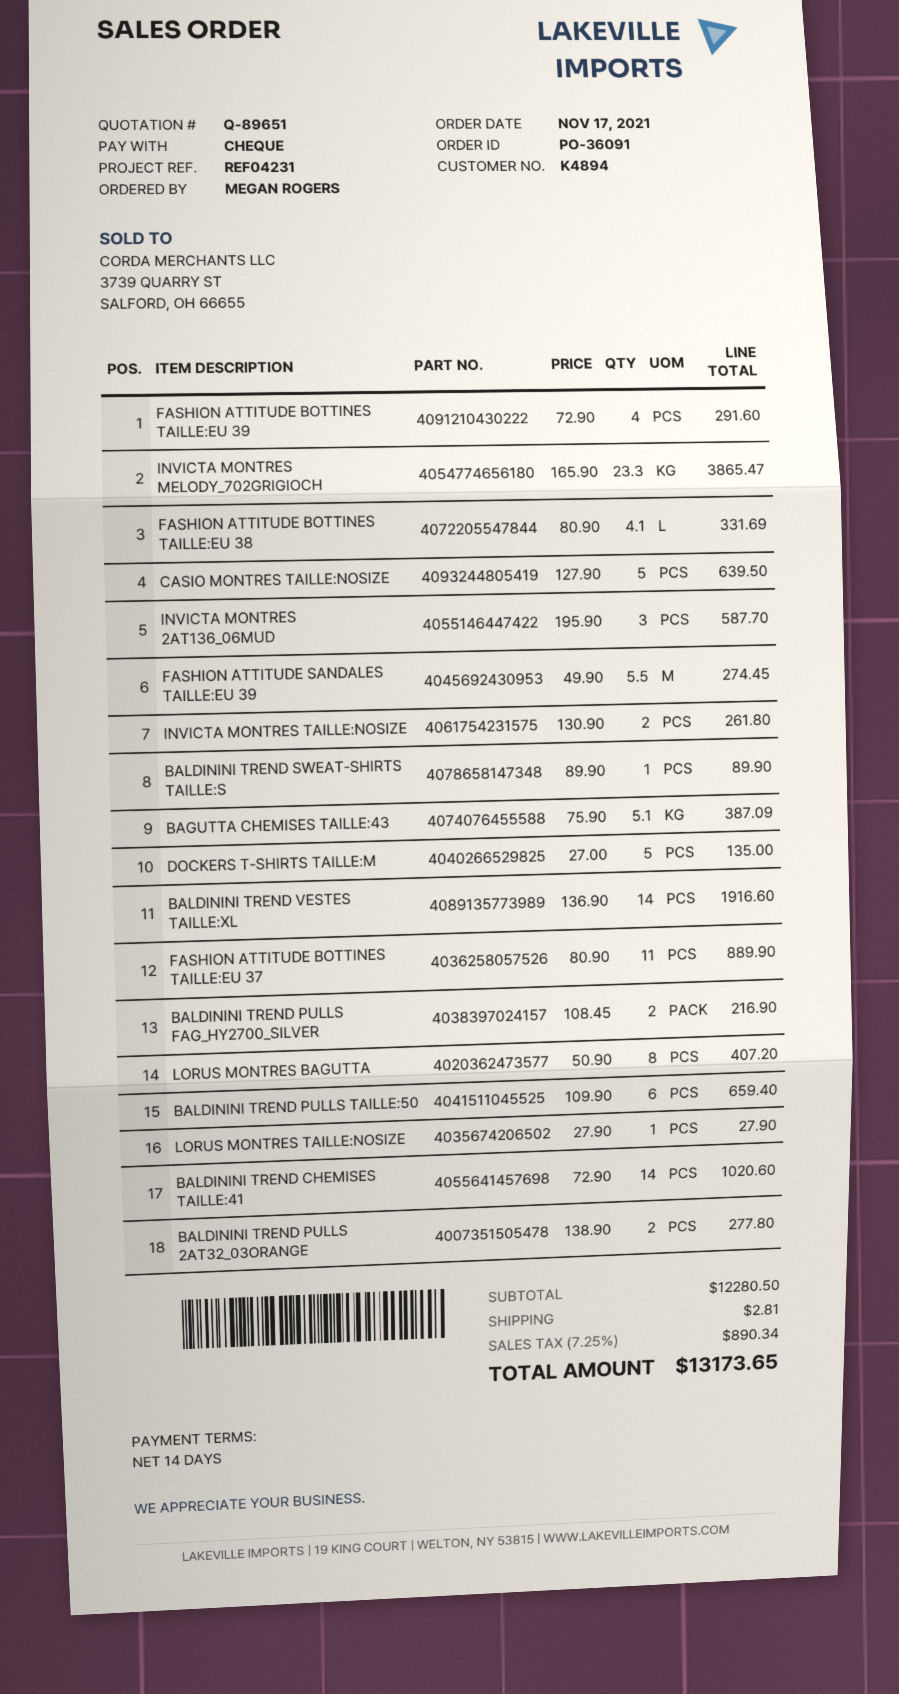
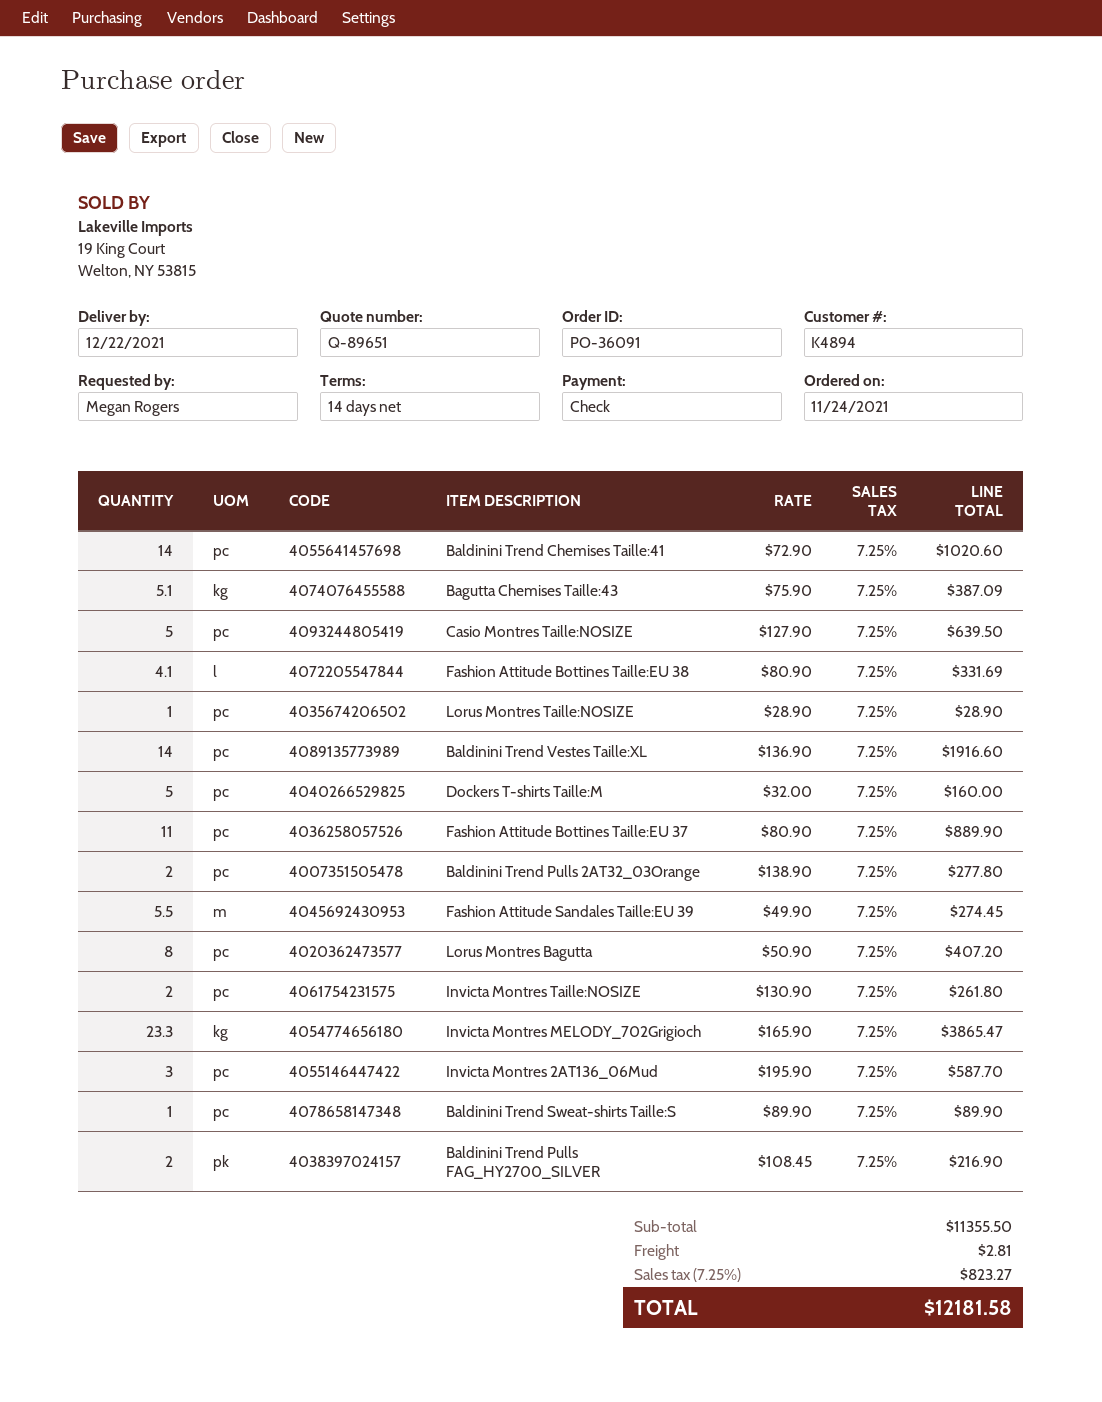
order date: 2021-11-17 -> 2021-11-24
FASHION ATTITUDE BOTTINES TAILLE:EU 39: 4 x 72.90 = 291.60 -> none
DOCKERS T-SHIRTS TAILLE:M: 5 x 27.00 = 135.00 -> 5 x 32.00 = 160.00
BALDININI TREND PULLS TAILLE:50: 6 x 109.90 = 659.40 -> none
LORUS MONTRES TAILLE:NOSIZE: 1 x 27.90 = 27.90 -> 1 x 28.90 = 28.90
subtotal: 12280.50 -> 11355.50
tax: 7.25% = 890.34 -> 7.25% = 823.27
total: 13173.65 -> 12181.58

